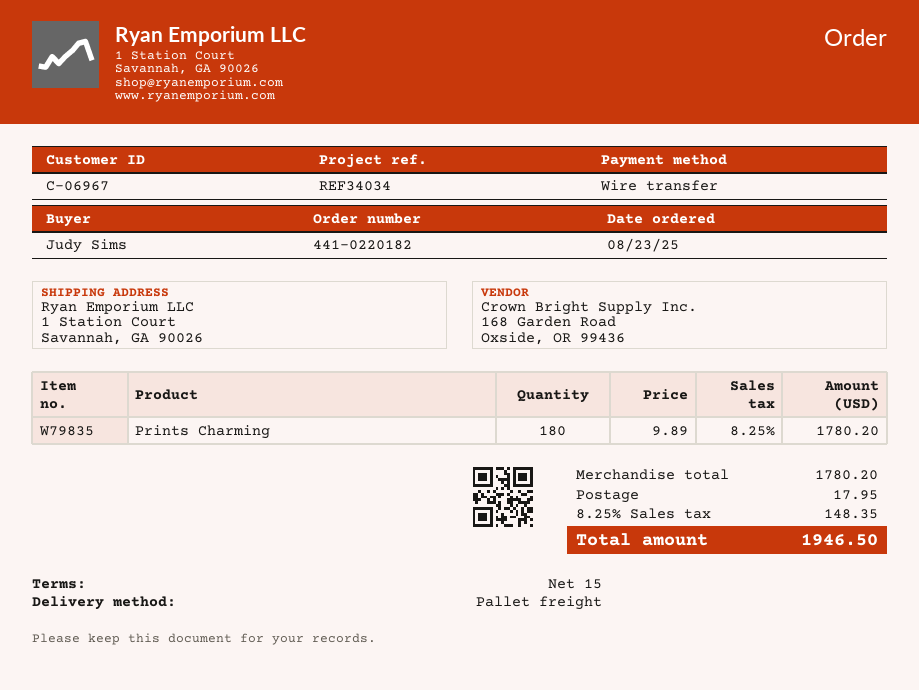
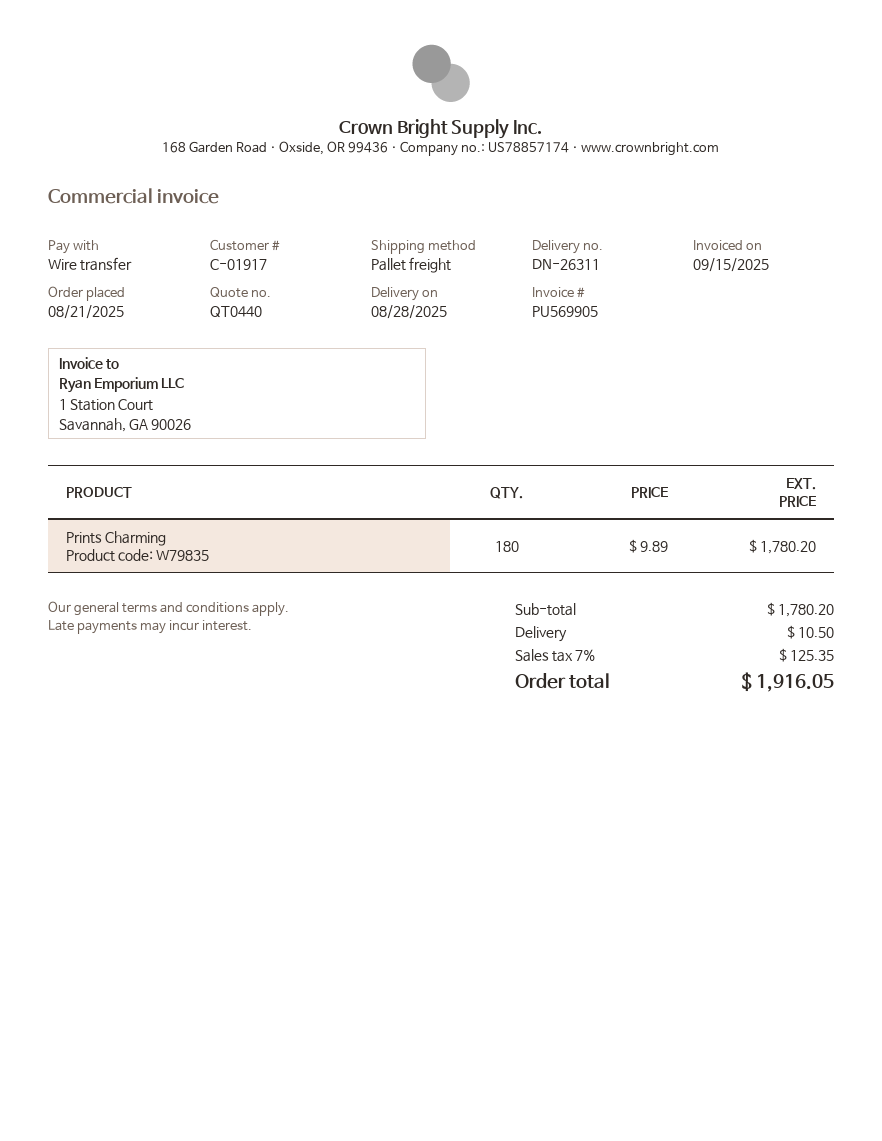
order date: 2025-08-23 -> 2025-08-21
customer number: C-06967 -> C-01917
shipping: 17.95 -> 10.50
tax: 8.25% = 148.35 -> 7% = 125.35
total: 1946.50 -> 1916.05

